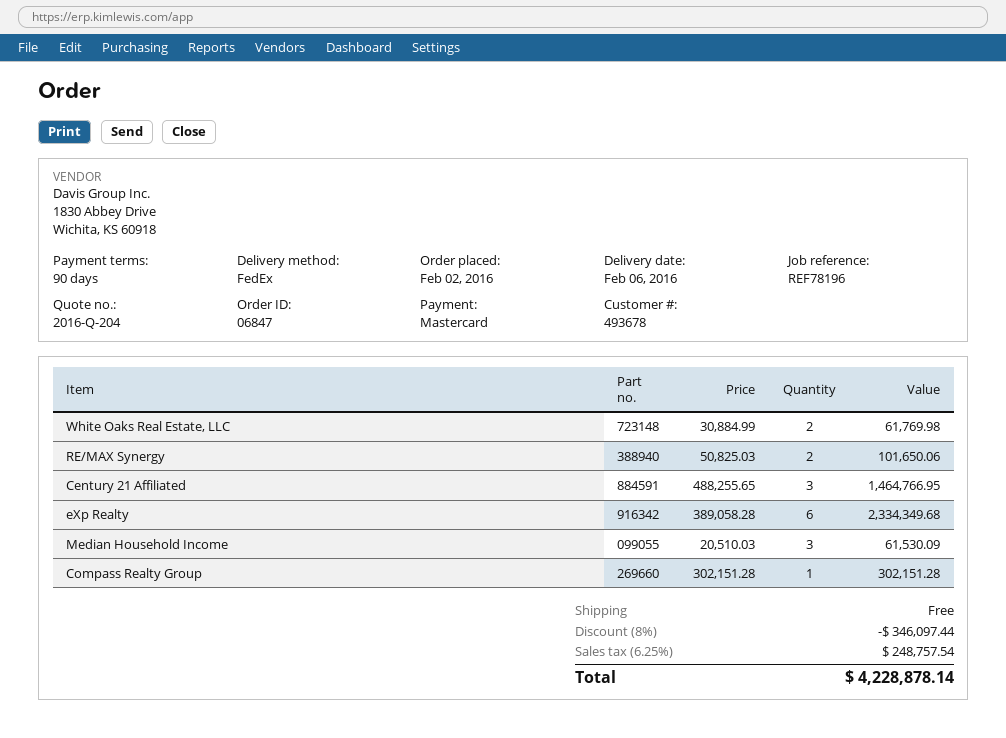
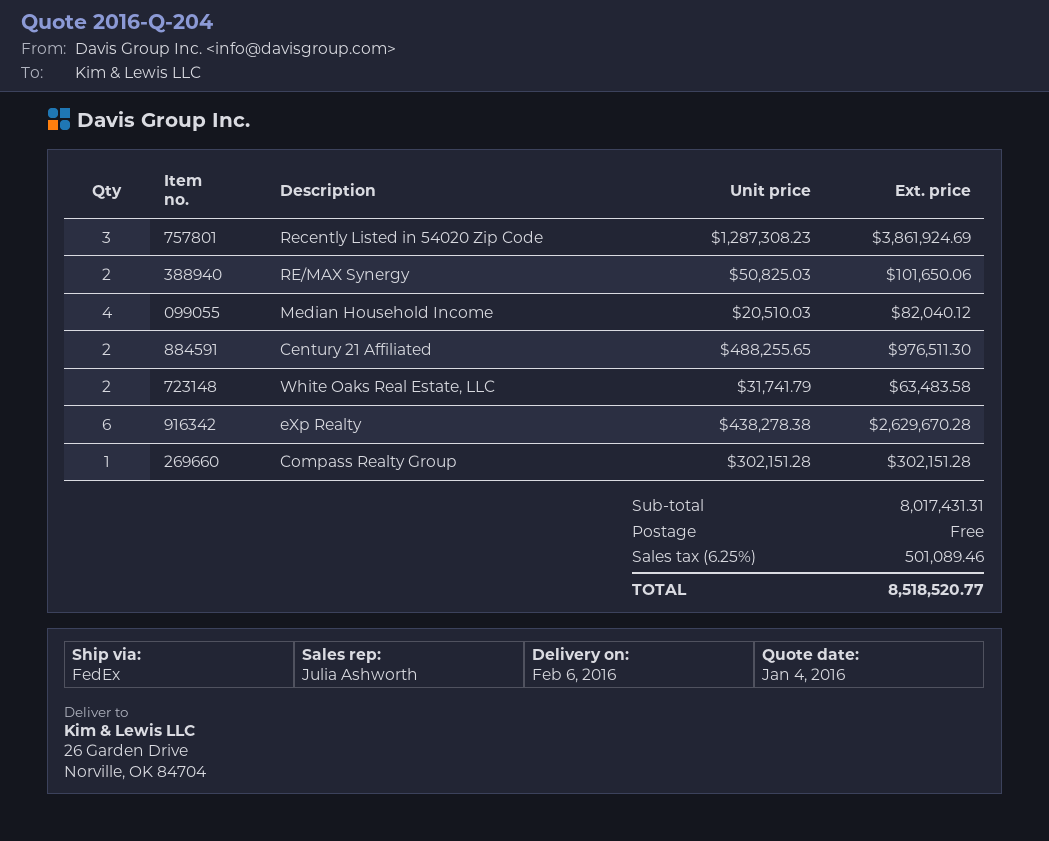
White Oaks Real Estate, LLC: 2 x 30884.99 = 61769.98 -> 2 x 31741.79 = 63483.58
Century 21 Affiliated: 3 x 488255.65 = 1464766.95 -> 2 x 488255.65 = 976511.30
eXp Realty: 6 x 389058.28 = 2334349.68 -> 6 x 438278.38 = 2629670.28
Median Household Income: 3 x 20510.03 = 61530.09 -> 4 x 20510.03 = 82040.12
Recently Listed in 54020 Zip Code: none -> 3 x 1287308.23 = 3861924.69
discount: 8% = 346097.44 -> none
tax: 6.25% = 248757.54 -> 6.25% = 501089.46
total: 4228878.14 -> 8518520.77

